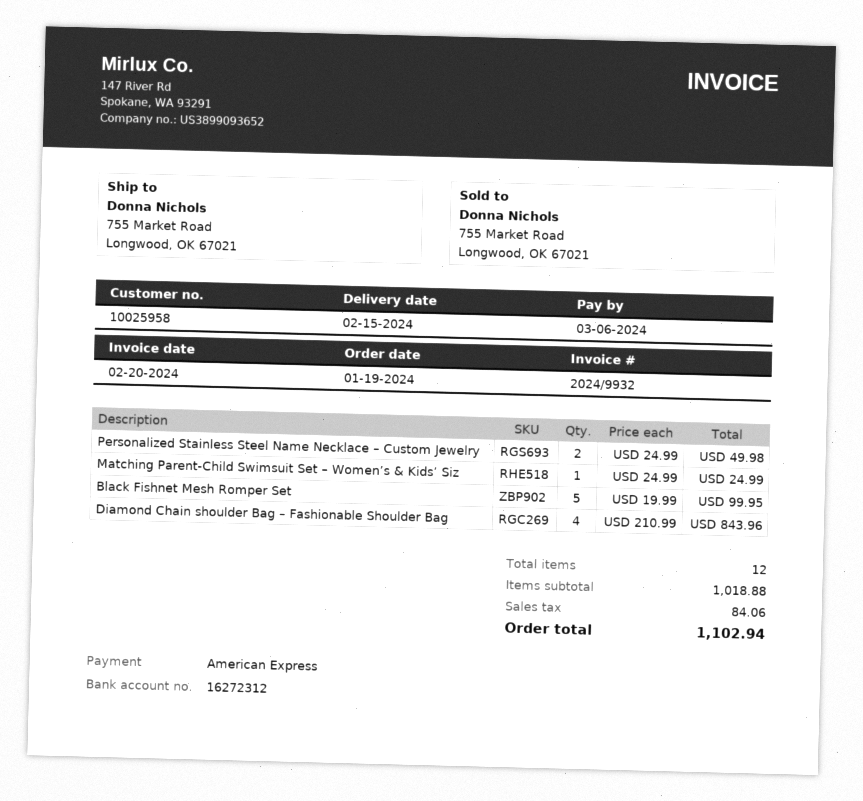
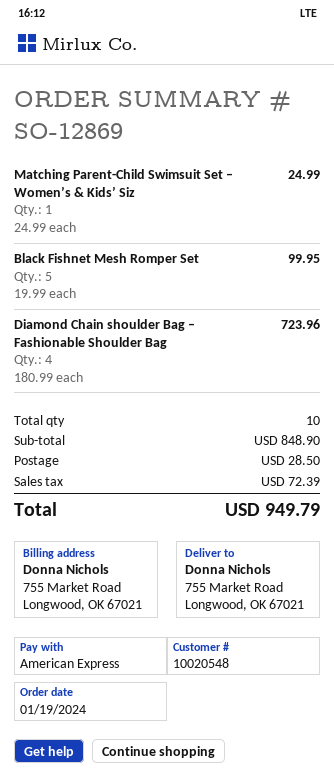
customer number: 10025958 -> 10020548
Personalized Stainless Steel Name Necklace – Custom Jewelry: 2 x 24.99 = 49.98 -> none
Diamond Chain shoulder Bag – Fashionable Shoulder Bag: 4 x 210.99 = 843.96 -> 4 x 180.99 = 723.96
total quantity: 12 -> 10
subtotal: 1018.88 -> 848.90
shipping: none -> 28.50
tax: 84.06 -> 72.39
total: 1102.94 -> 949.79

